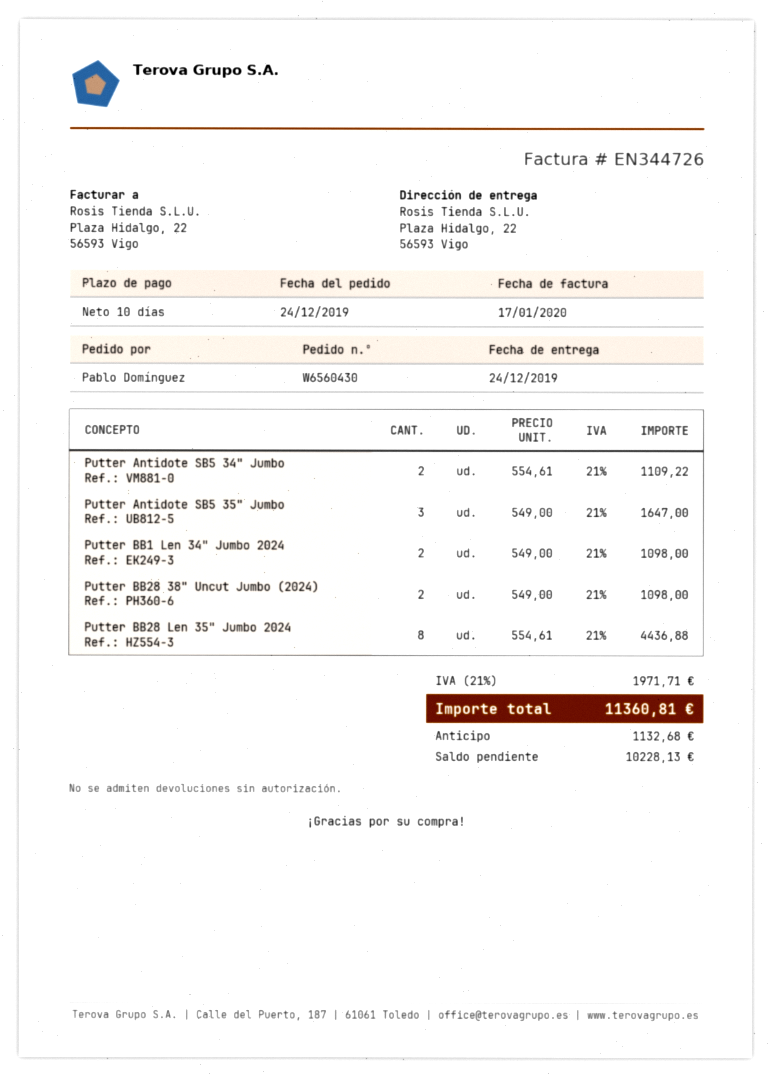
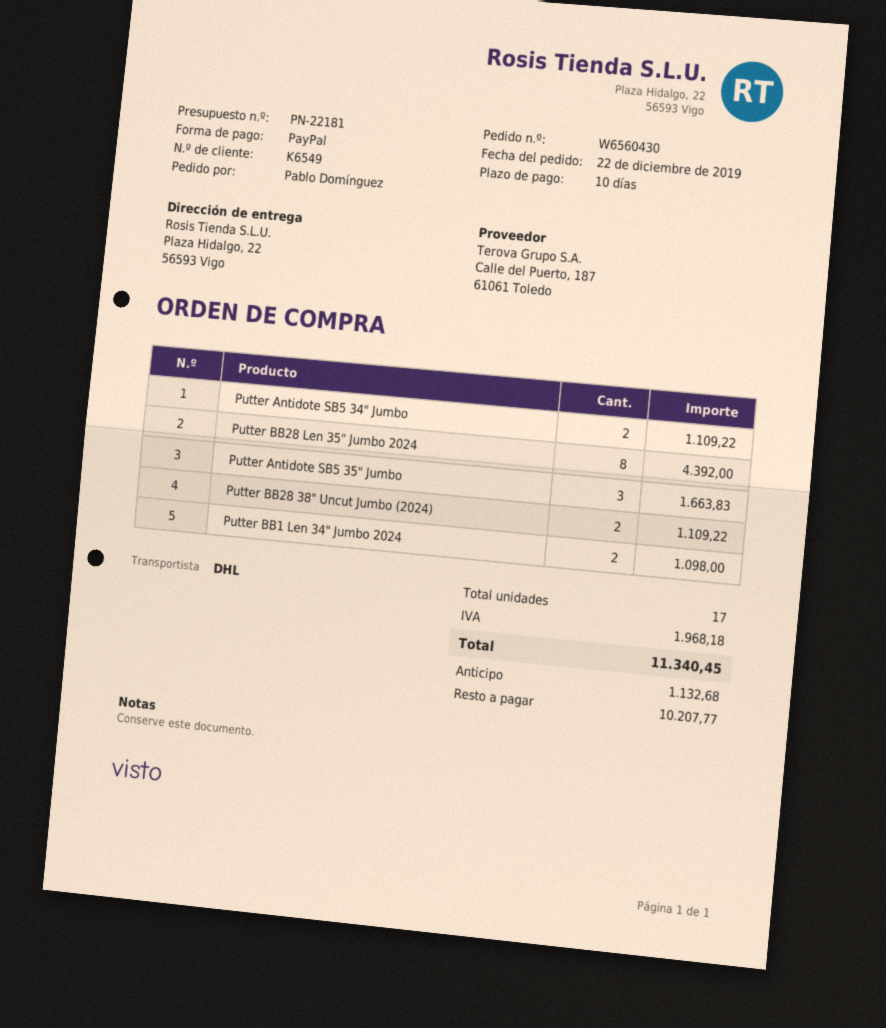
order date: 2019-12-24 -> 2019-12-22
Putter Antidote SB5 35" Jumbo: 3 for 1647.00 -> 3 for 1663.83
Putter BB28 38" Uncut Jumbo (2024): 2 for 1098.00 -> 2 for 1109.22
Putter BB28 Len 35" Jumbo 2024: 8 for 4436.88 -> 8 for 4392.00
tax: 1971.71 -> 1968.18
total: 11360.81 -> 11340.45
balance: 10228.13 -> 10207.77

